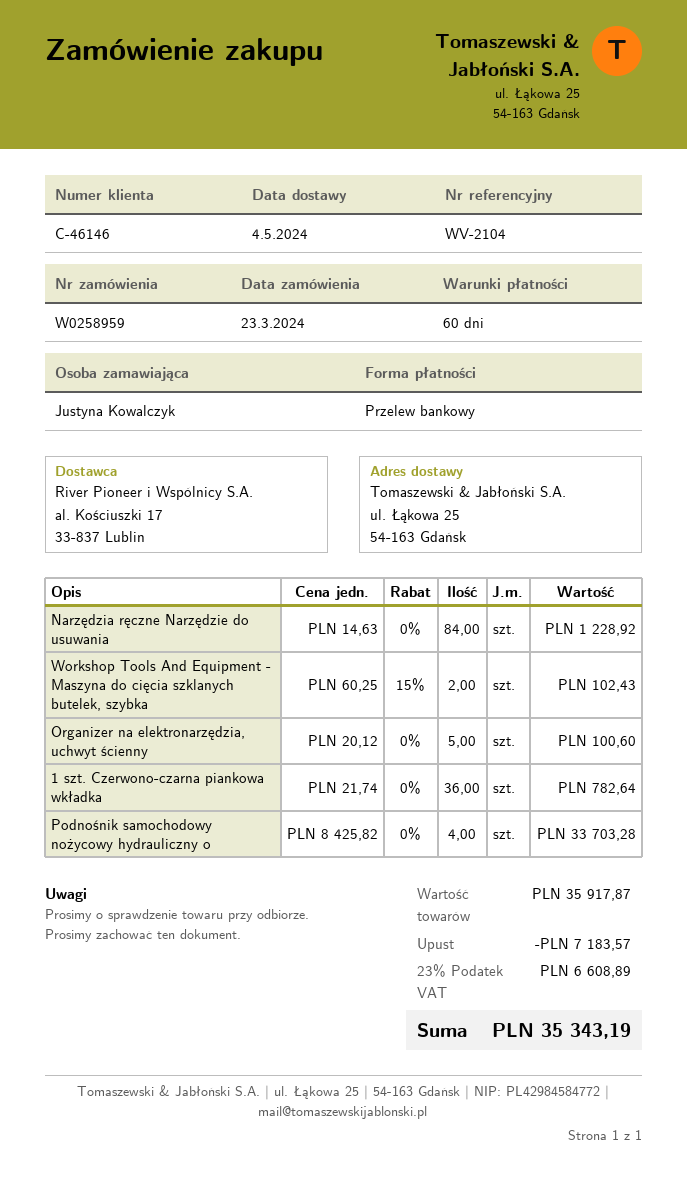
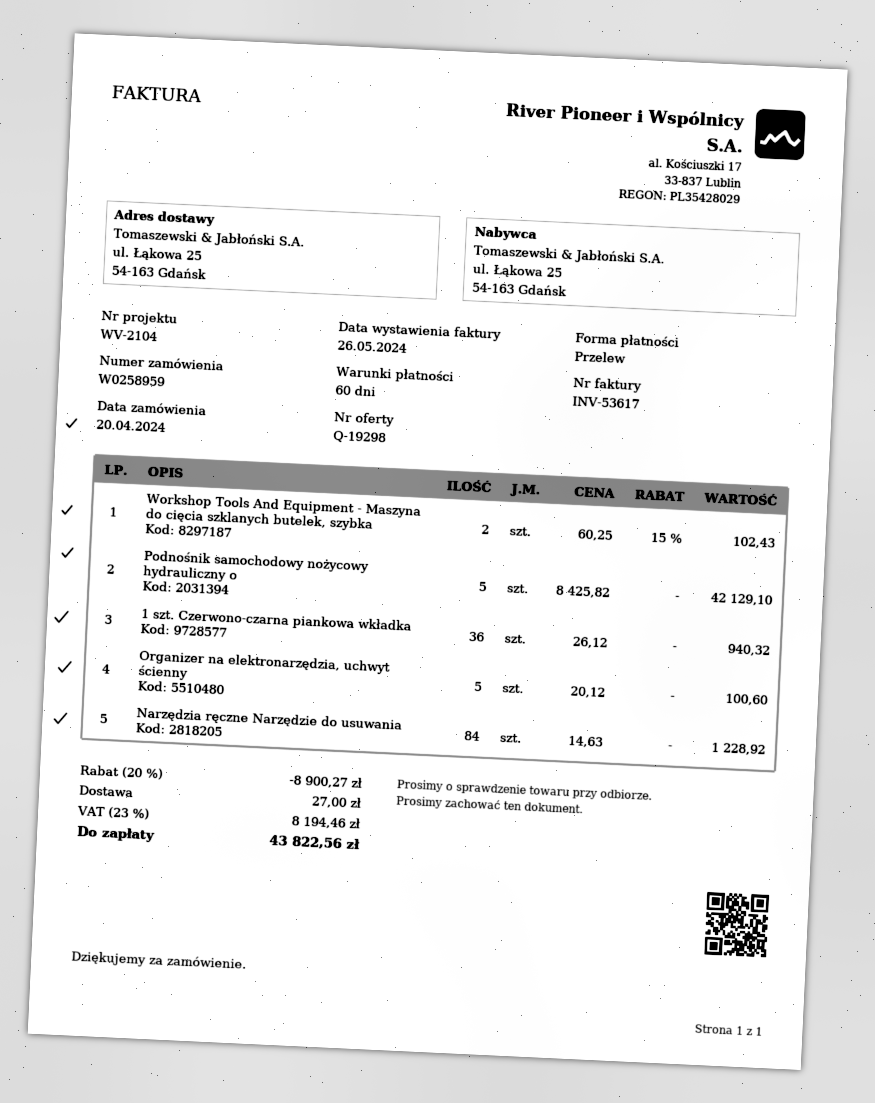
order date: 2024-03-23 -> 2024-04-20
1 szt. Czerwono-czarna piankowa wkładka: 36 x 21.74 = 782.64 -> 36 x 26.12 = 940.32
Podnośnik samochodowy nożycowy hydrauliczny o: 4 x 8425.82 = 33703.28 -> 5 x 8425.82 = 42129.10
discount: 7183.57 -> 8900.27
shipping: none -> 27.00
tax: 23% = 6608.89 -> 23% = 8194.46
total: 35343.19 -> 43822.56

